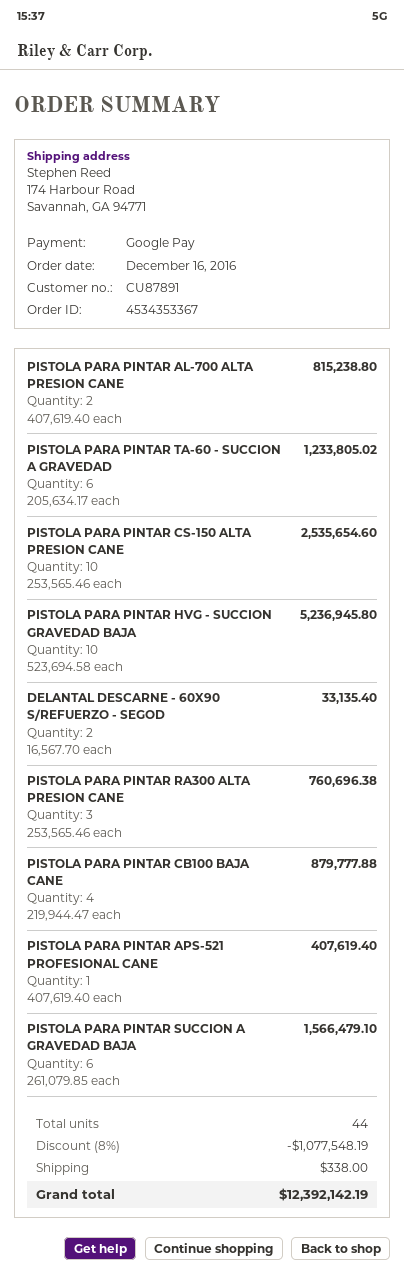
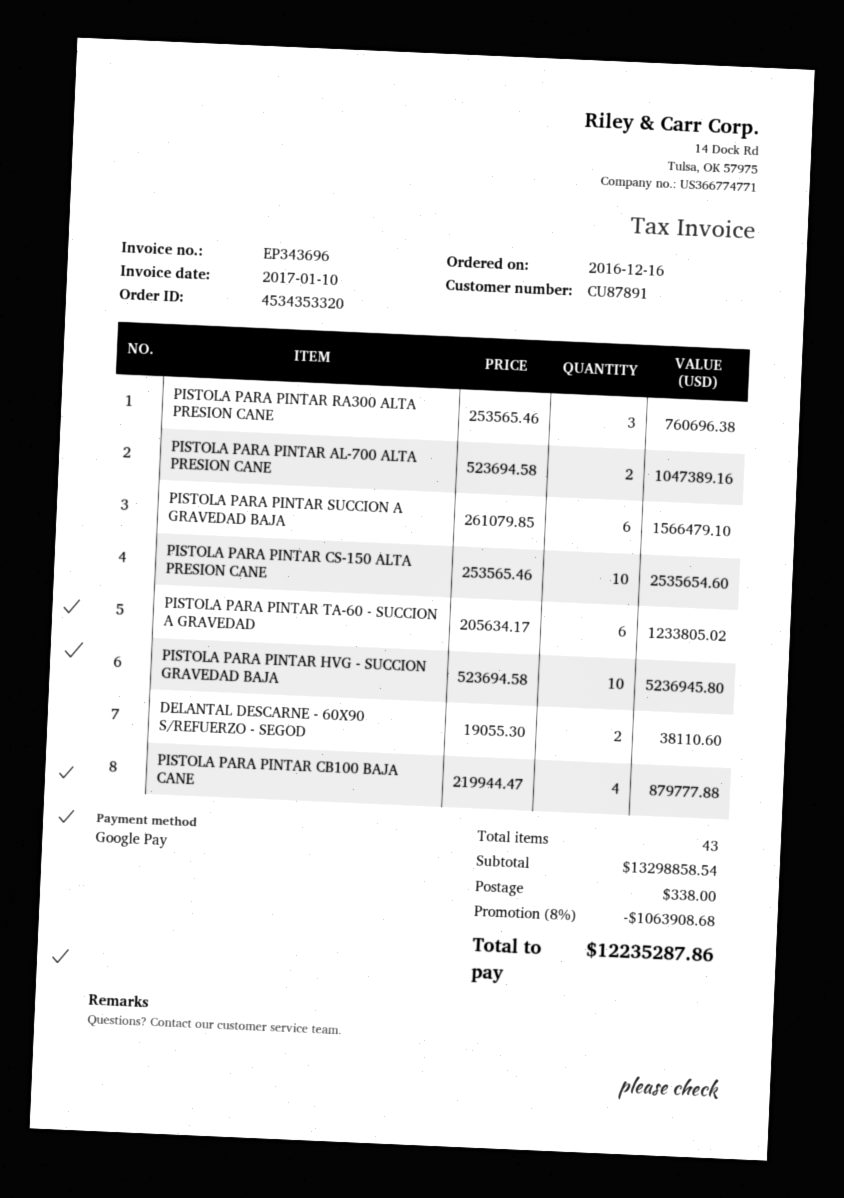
order number: 4534353367 -> 4534353320
PISTOLA PARA PINTAR AL-700 ALTA PRESION CANE: 2 x 407619.40 = 815238.80 -> 2 x 523694.58 = 1047389.16
DELANTAL DESCARNE - 60X90 S/REFUERZO - SEGOD: 2 x 16567.70 = 33135.40 -> 2 x 19055.30 = 38110.60
PISTOLA PARA PINTAR APS-521 PROFESIONAL CANE: 1 x 407619.40 = 407619.40 -> none
total quantity: 44 -> 43
discount: 8% = 1077548.19 -> 8% = 1063908.68
total: 12392142.19 -> 12235287.86

